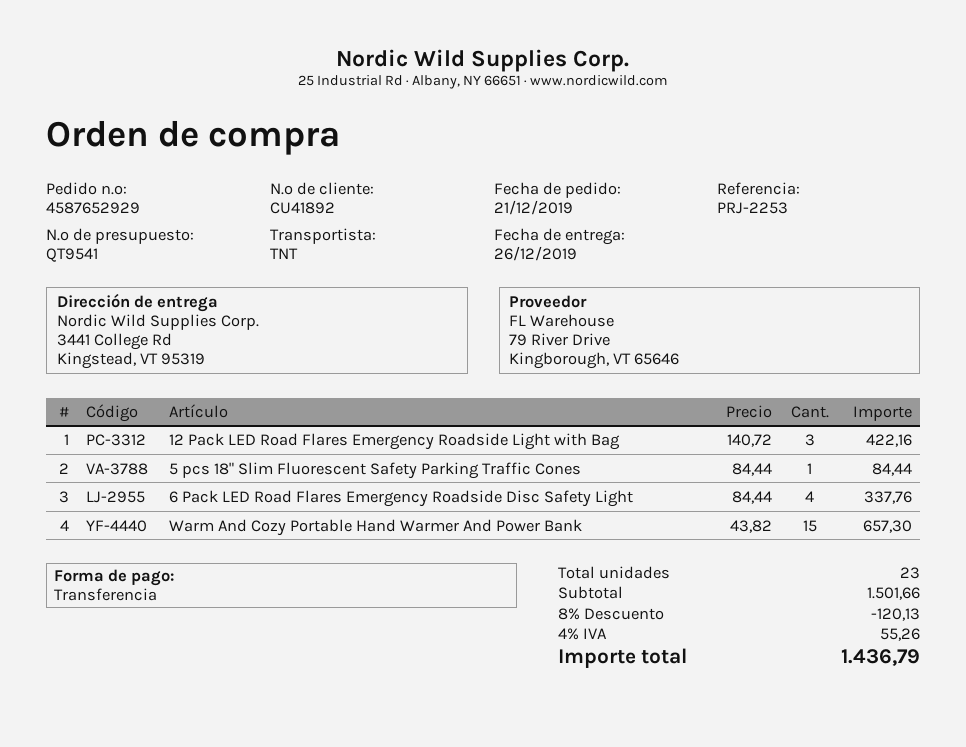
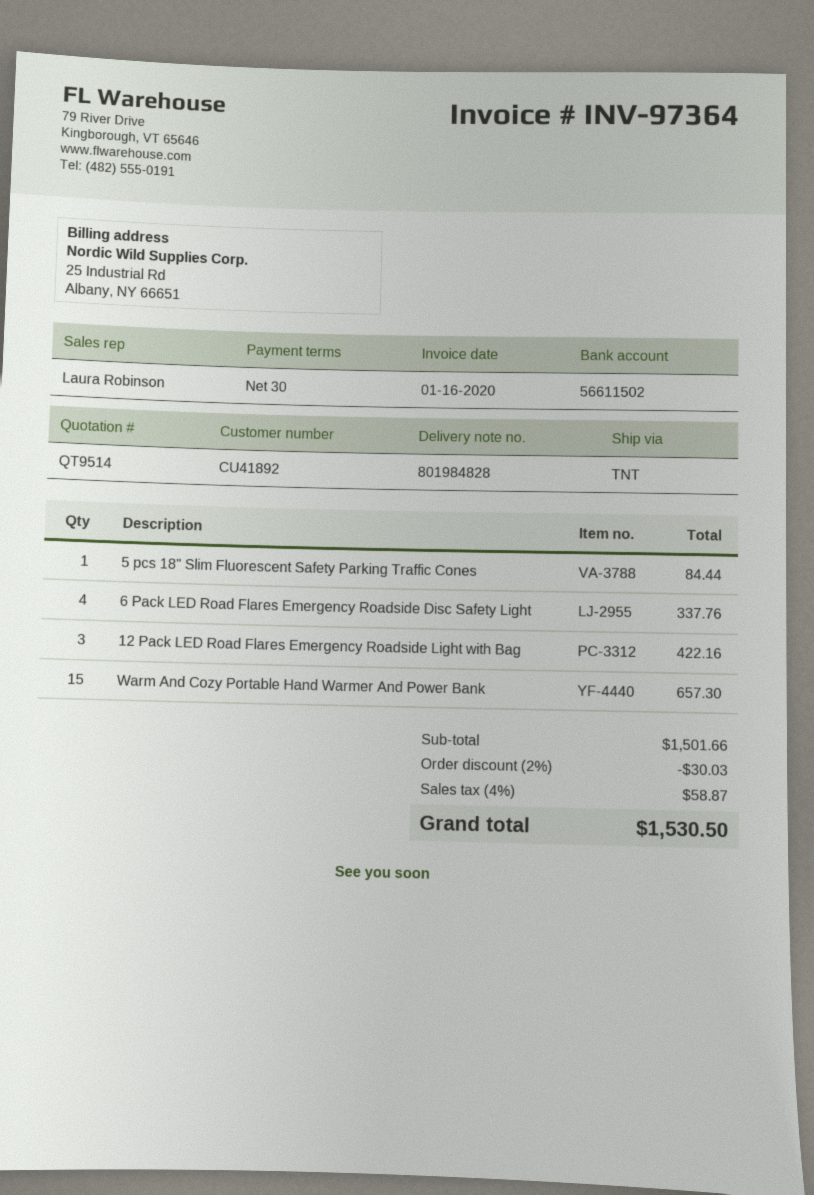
quote number: QT9541 -> QT9514
discount: 8% = 120.13 -> 2% = 30.03
tax: 4% = 55.26 -> 4% = 58.87
total: 1436.79 -> 1530.50

